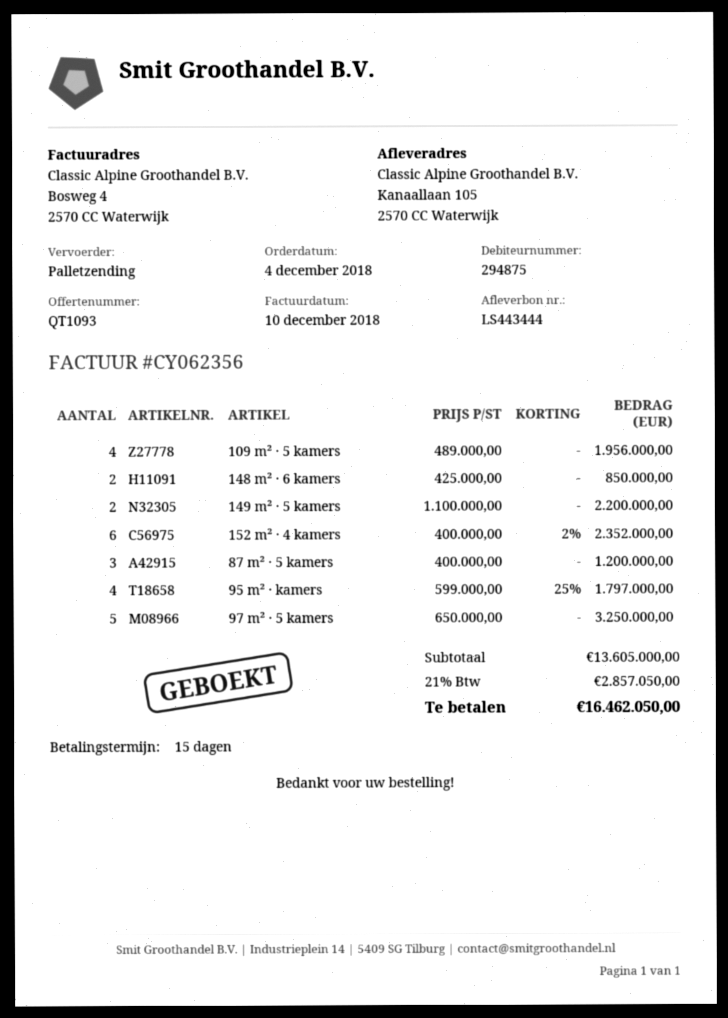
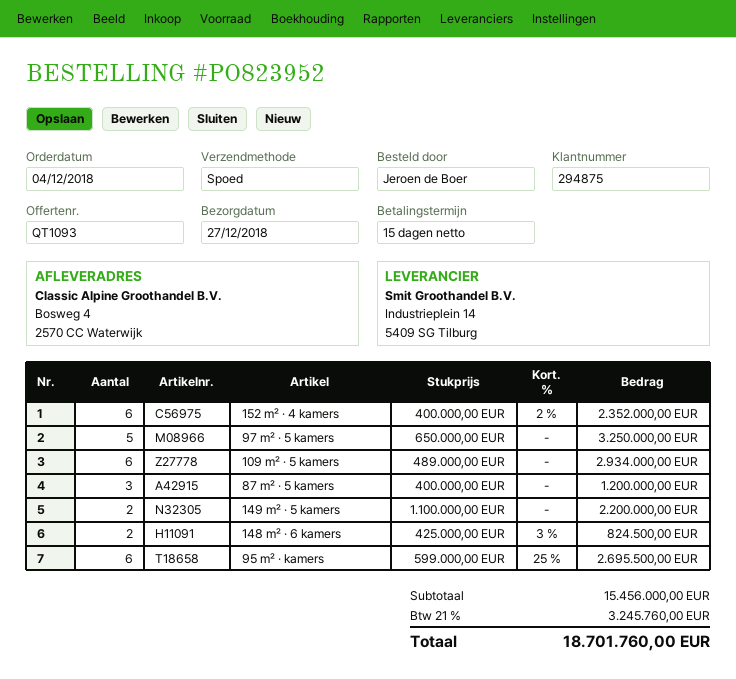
shipping method: pallet freight -> express
ship to: Kanaallaan 105, 2570 CC Waterwijk -> Bosweg 4, 2570 CC Waterwijk
109 m² · 5 kamers: 4 x 489000.00 = 1956000.00 -> 6 x 489000.00 = 2934000.00
148 m² · 6 kamers: 2 x 425000.00 = 850000.00 -> 2 x 425000.00 - 3% = 824500.00
95 m² · kamers: 4 x 599000.00 - 25% = 1797000.00 -> 6 x 599000.00 - 25% = 2695500.00
subtotal: 13605000.00 -> 15456000.00
tax: 21% = 2857050.00 -> 21% = 3245760.00
total: 16462050.00 -> 18701760.00

